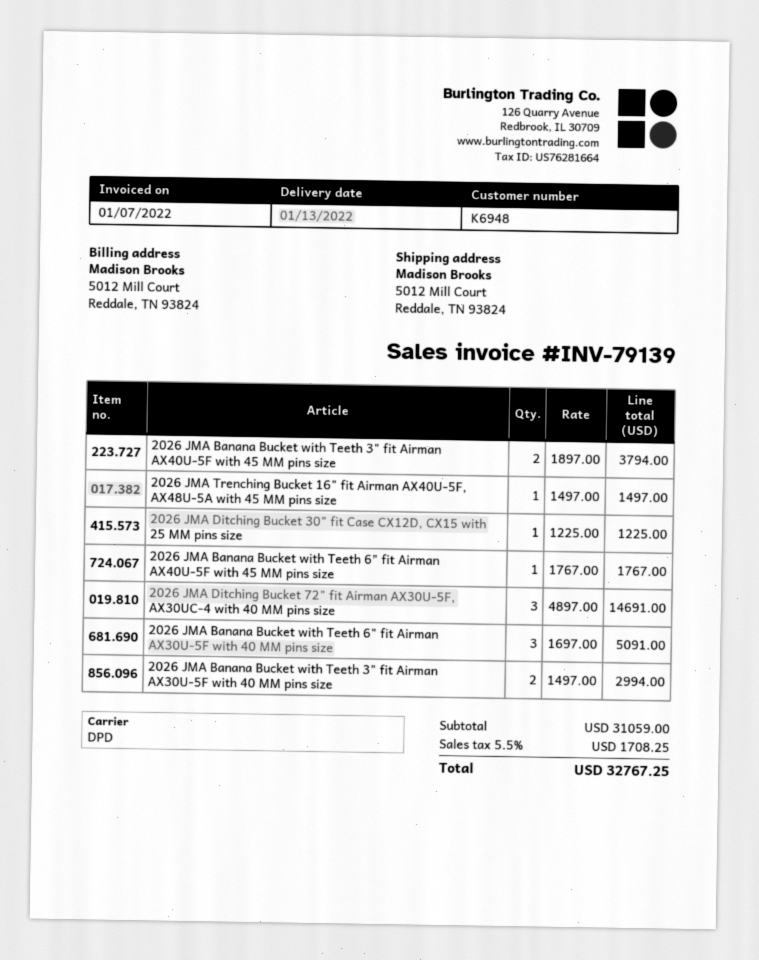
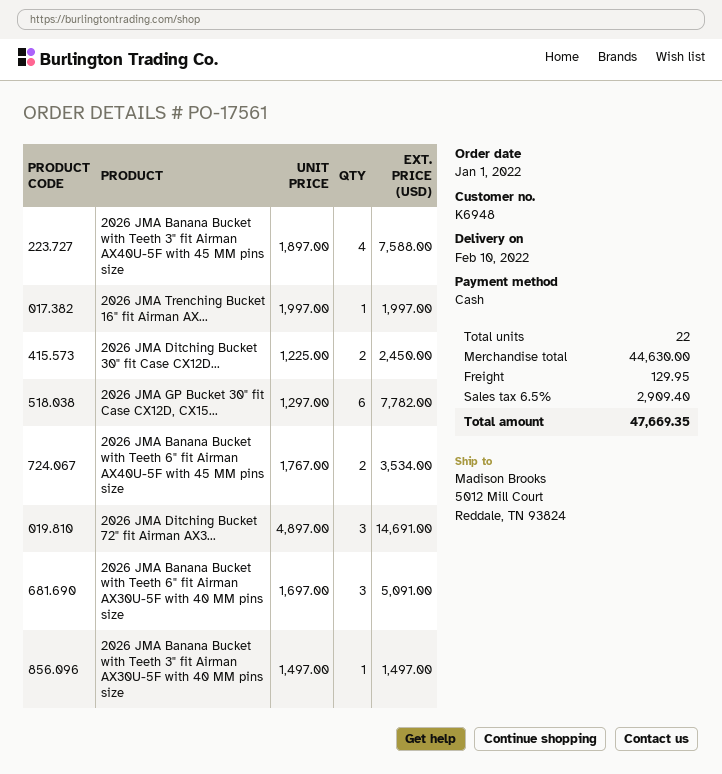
delivery date: 2022-01-13 -> 2022-02-10
2026 JMA Banana Bucket with Teeth 3" fit Airman AX40U-5F with 45 MM pins size: 2 x 1897.00 = 3794.00 -> 4 x 1897.00 = 7588.00
2026 JMA Trenching Bucket 16" fit Airman AX40U-5F, AX48U-5A with 45 MM pins size: 1 x 1497.00 = 1497.00 -> 1 x 1997.00 = 1997.00
2026 JMA Ditching Bucket 30" fit Case CX12D, CX15 with 25 MM pins size: 1 x 1225.00 = 1225.00 -> 2 x 1225.00 = 2450.00
2026 JMA Banana Bucket with Teeth 6" fit Airman AX40U-5F with 45 MM pins size: 1 x 1767.00 = 1767.00 -> 2 x 1767.00 = 3534.00
2026 JMA Banana Bucket with Teeth 3" fit Airman AX30U-5F with 40 MM pins size: 2 x 1497.00 = 2994.00 -> 1 x 1497.00 = 1497.00
2026 JMA GP Bucket 30" fit Case CX12D, CX15...: none -> 6 x 1297.00 = 7782.00
subtotal: 31059.00 -> 44630.00
shipping: none -> 129.95
tax: 5.5% = 1708.25 -> 6.5% = 2909.40
total: 32767.25 -> 47669.35

